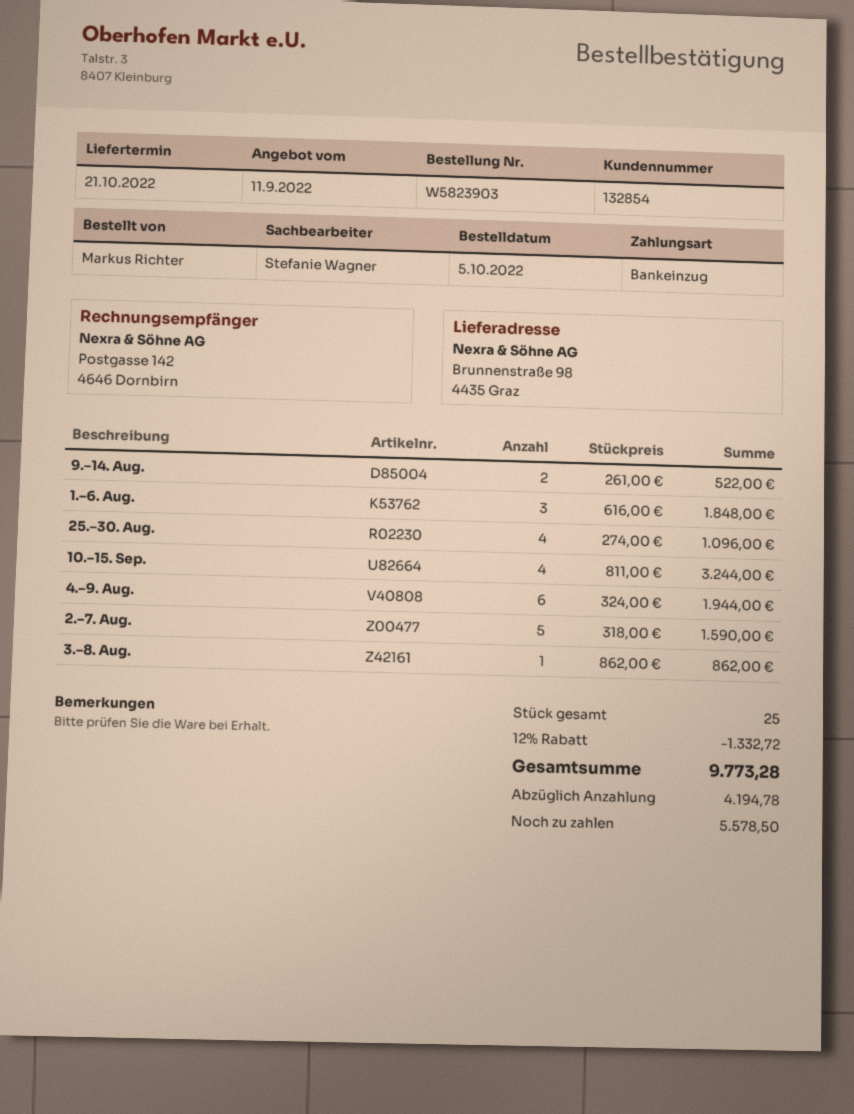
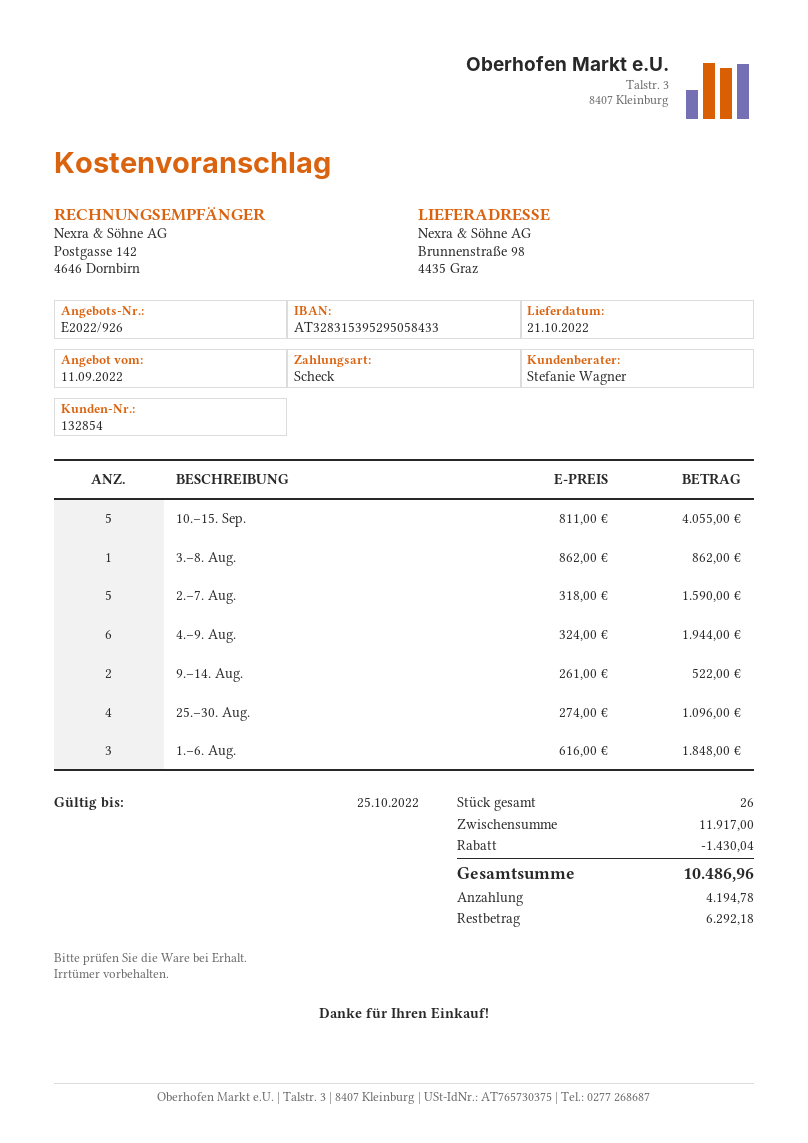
payment method: direct debit -> cheque
10.–15. Sep.: 4 x 811.00 = 3244.00 -> 5 x 811.00 = 4055.00
total quantity: 25 -> 26
discount: 1332.72 -> 1430.04
total: 9773.28 -> 10486.96
balance: 5578.50 -> 6292.18

